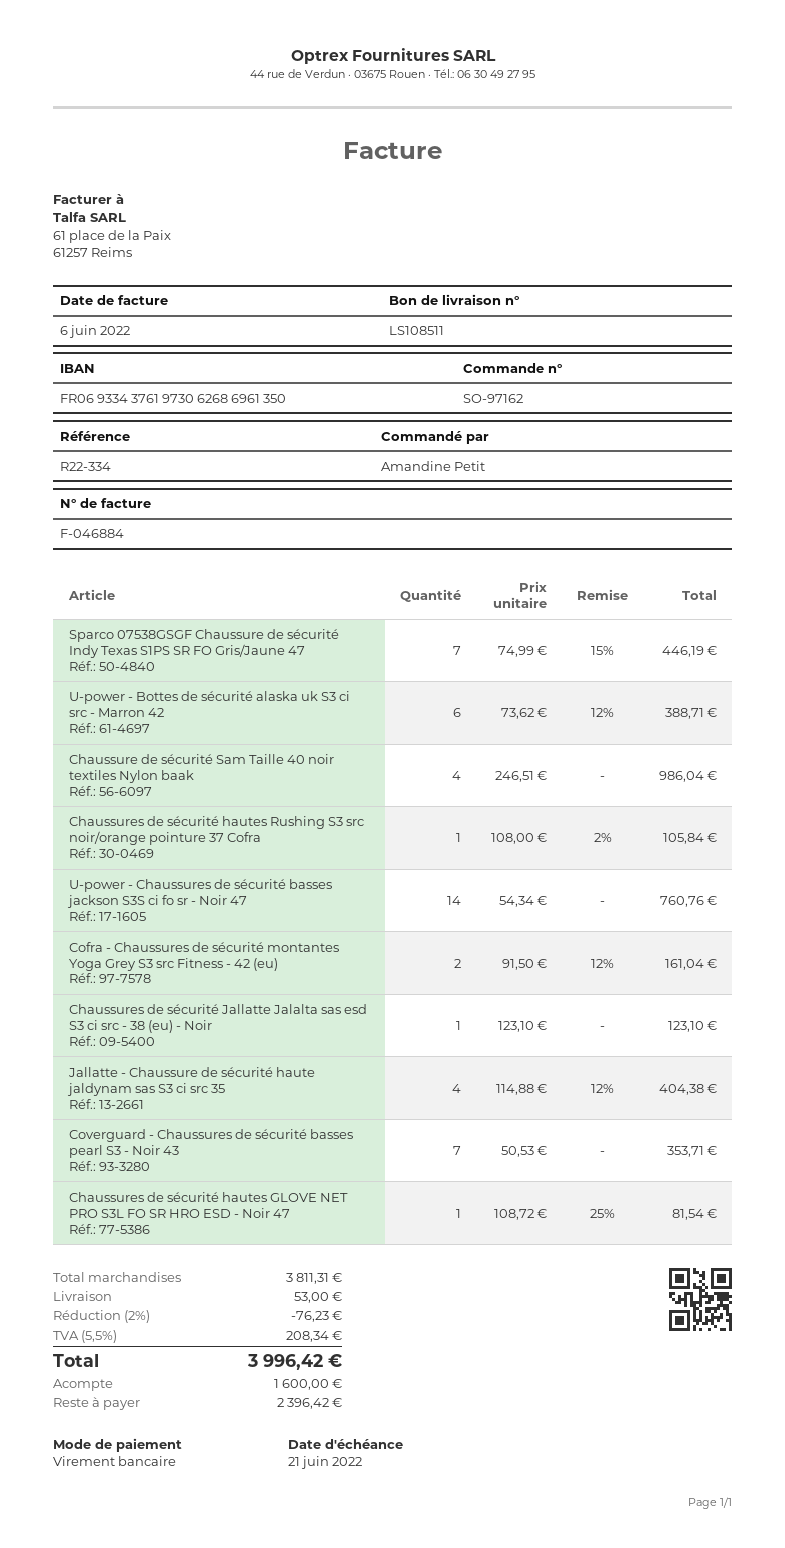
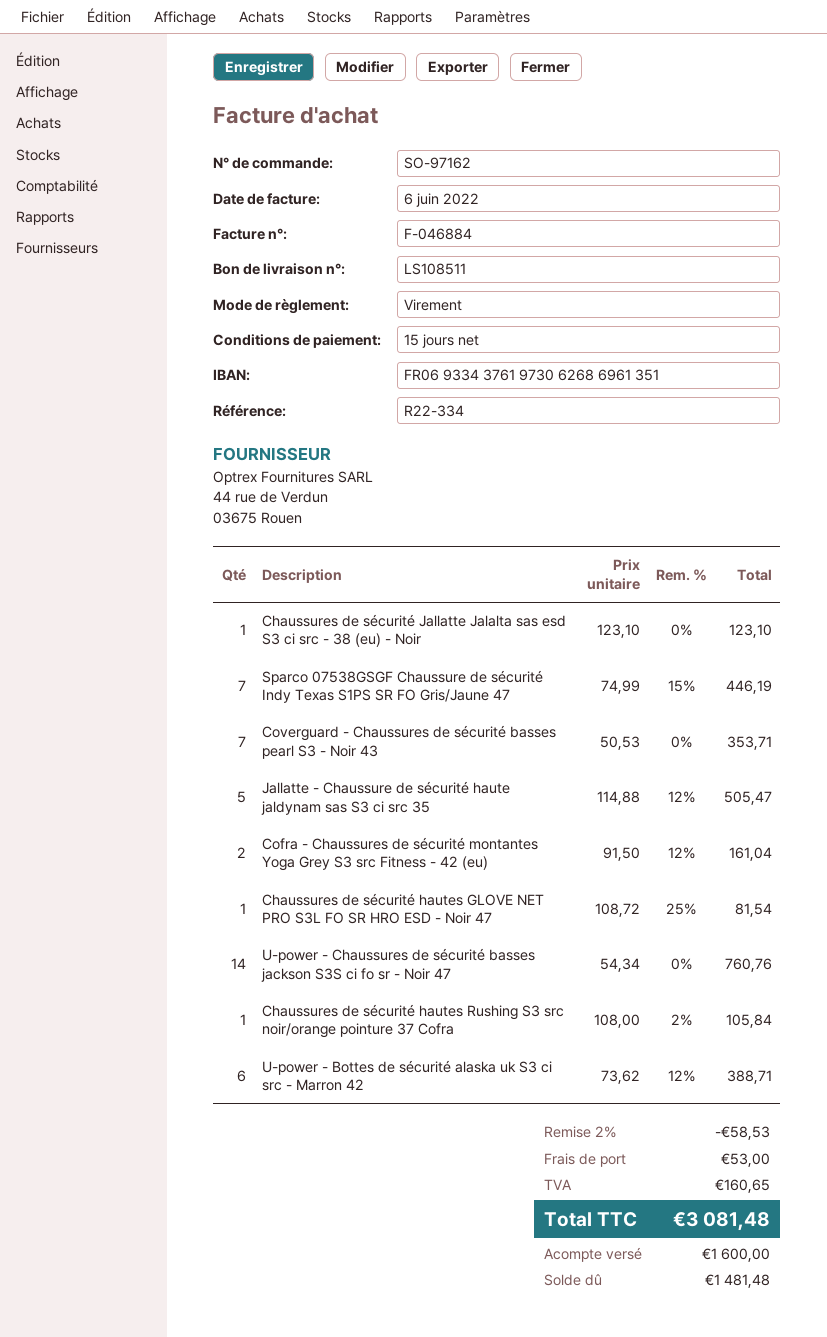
bank account: FR0693343761973062686961350 -> FR0693343761973062686961351
Chaussure de sécurité Sam Taille 40 noir textiles Nylon baak: 4 x 246.51 = 986.04 -> none
Jallatte - Chaussure de sécurité haute jaldynam sas S3 ci src 35: 4 x 114.88 - 12% = 404.38 -> 5 x 114.88 - 12% = 505.47
discount: 2% = 76.23 -> 2% = 58.53
tax: 208.34 -> 160.65
total: 3996.42 -> 3081.48
balance: 2396.42 -> 1481.48

